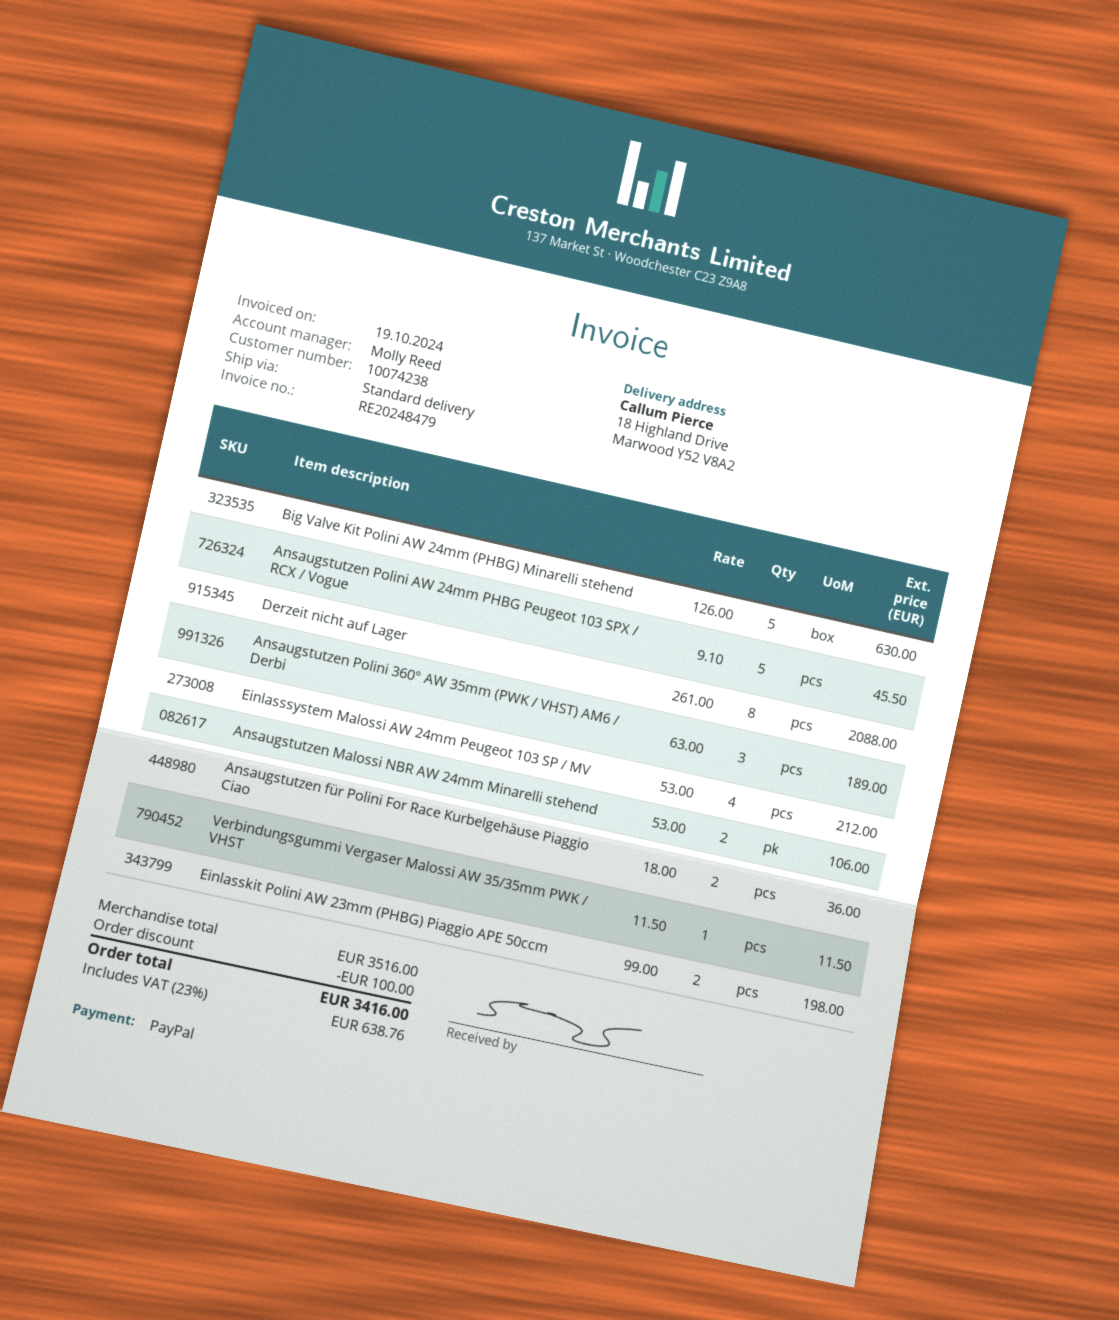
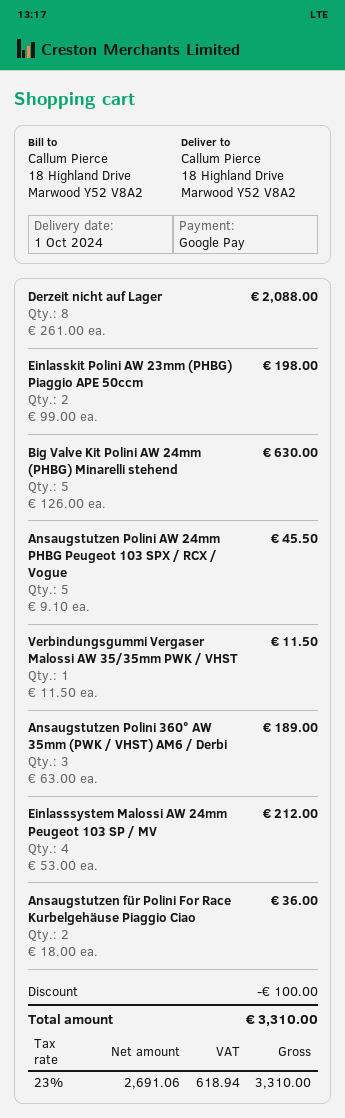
payment method: PayPal -> Google Pay
Ansaugstutzen Malossi NBR AW 24mm Minarelli stehend: 2 x 53.00 = 106.00 -> none
tax: 23% = 638.76 -> 23% = 618.94
total: 3416.00 -> 3310.00

